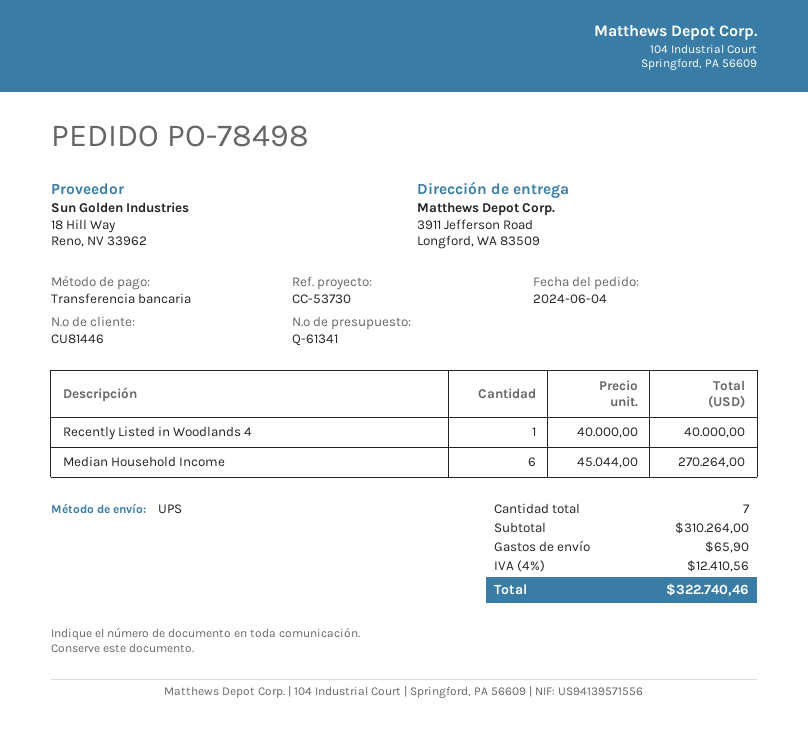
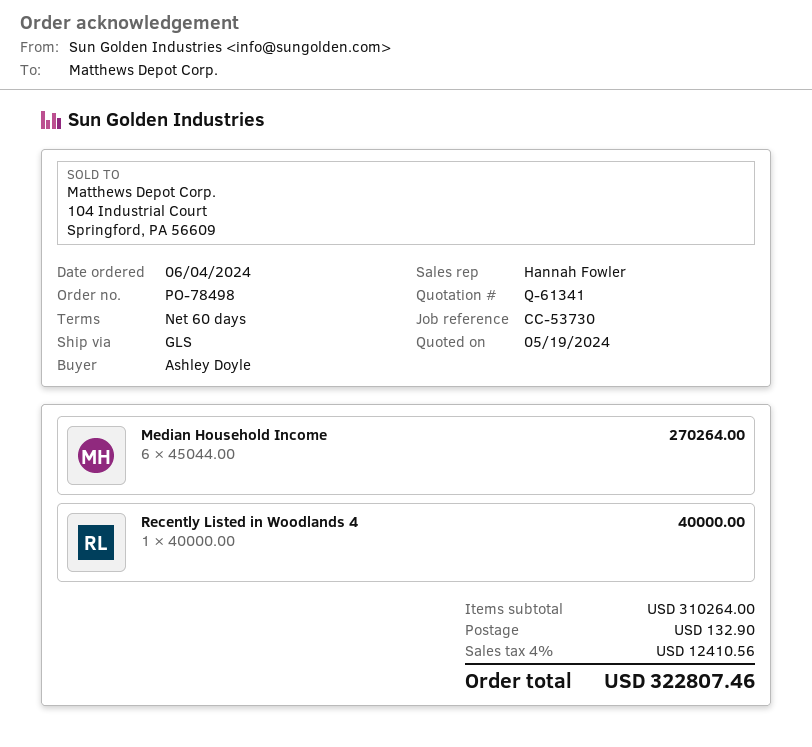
shipping method: UPS -> GLS
shipping: 65.90 -> 132.90
total: 322740.46 -> 322807.46

